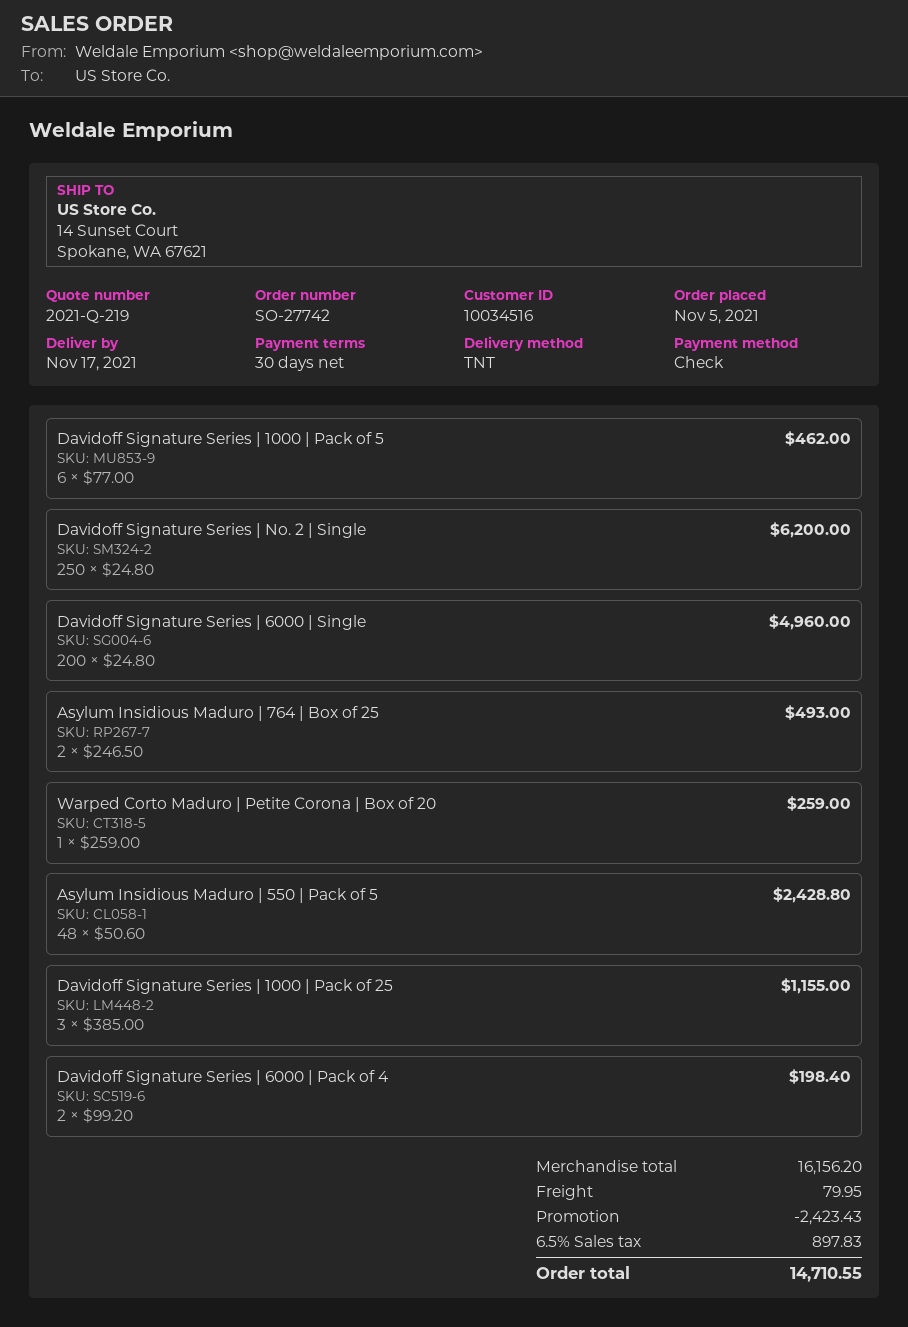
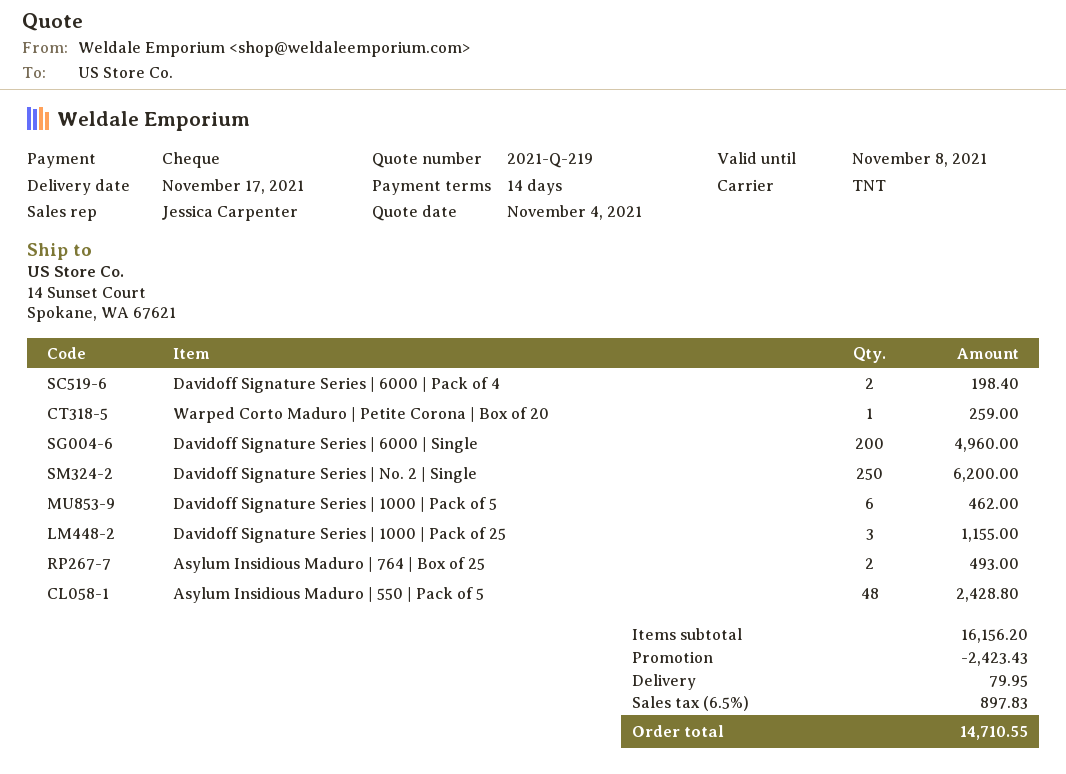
payment terms: 30 days -> 14 days

